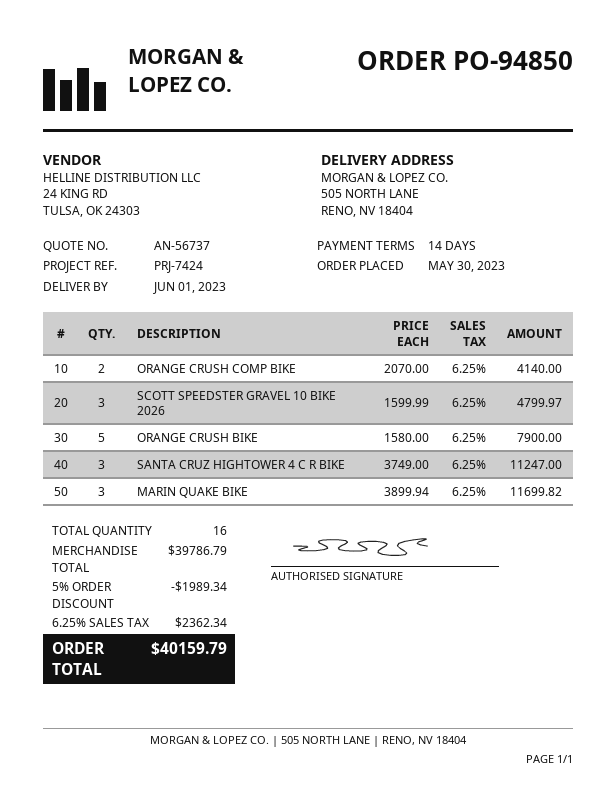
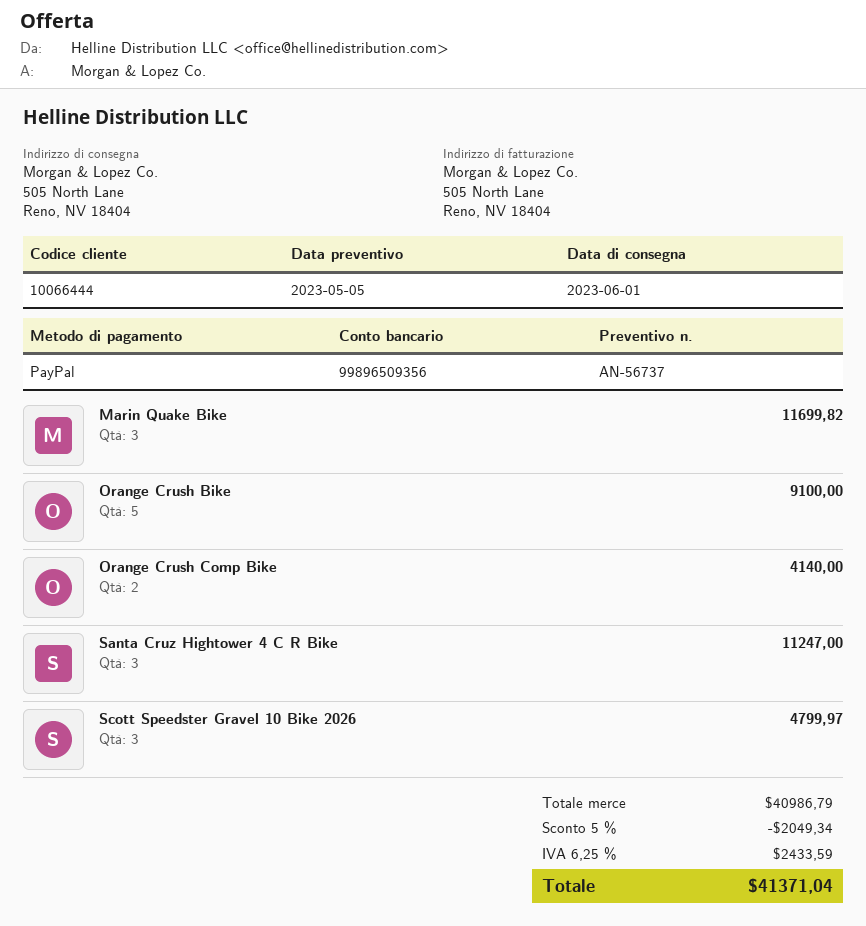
ORANGE CRUSH BIKE: 5 for 7900.00 -> 5 for 9100.00
subtotal: 39786.79 -> 40986.79
discount: 5% = 1989.34 -> 5% = 2049.34
tax: 6.25% = 2362.34 -> 6.25% = 2433.59
total: 40159.79 -> 41371.04

